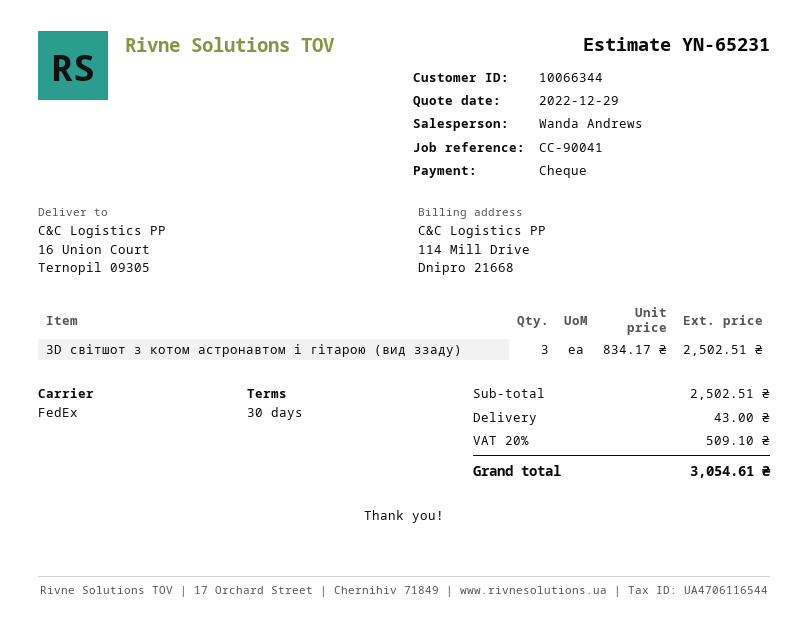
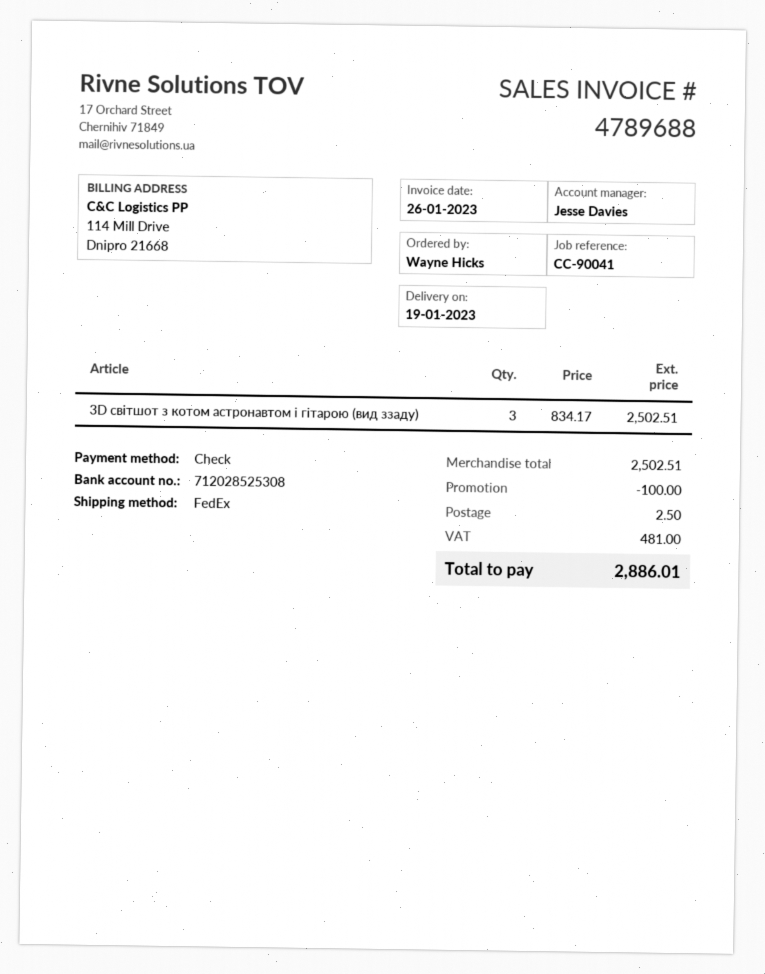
sales rep: Wanda Andrews -> Jesse Davies
discount: none -> 100.00
shipping: 43.00 -> 2.50
tax: 509.10 -> 481.00
total: 3054.61 -> 2886.01

